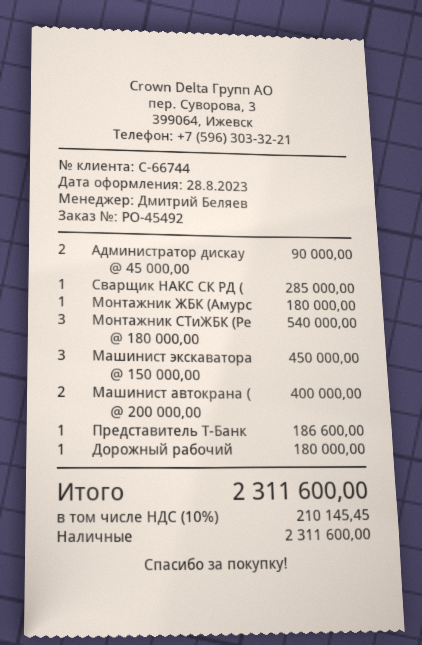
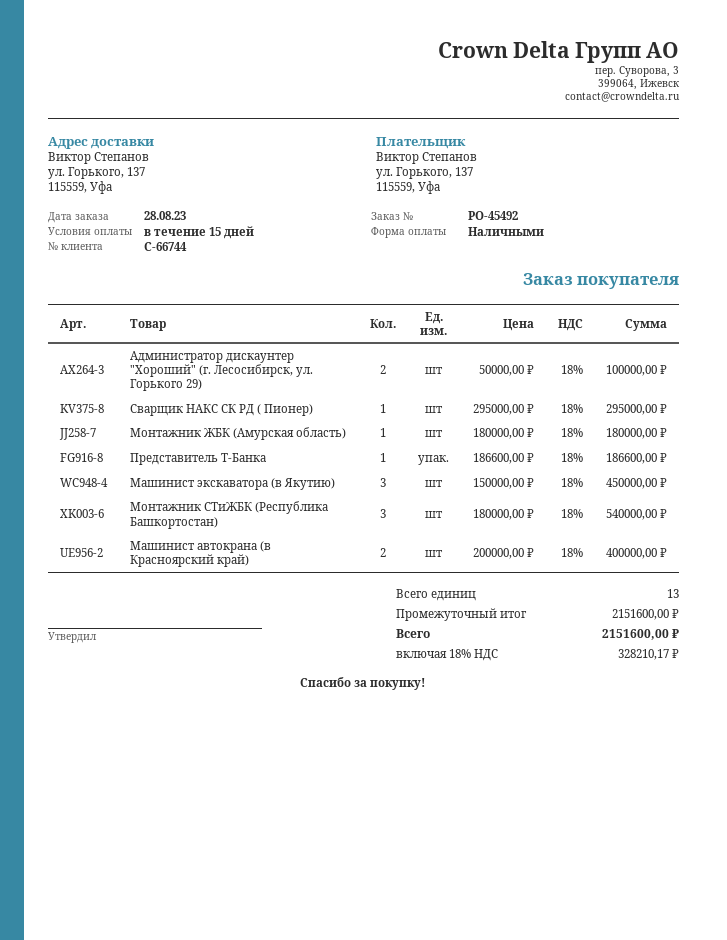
Администратор дискау: 2 x 45000.00 = 90000.00 -> 2 x 50000.00 = 100000.00
Сварщик НАКС СК РД (: 1 x 285000.00 = 285000.00 -> 1 x 295000.00 = 295000.00
Дорожный рабочий: 1 x 180000.00 = 180000.00 -> none
tax: 10% = 210145.45 -> 18% = 328210.17
total: 2311600.00 -> 2151600.00

